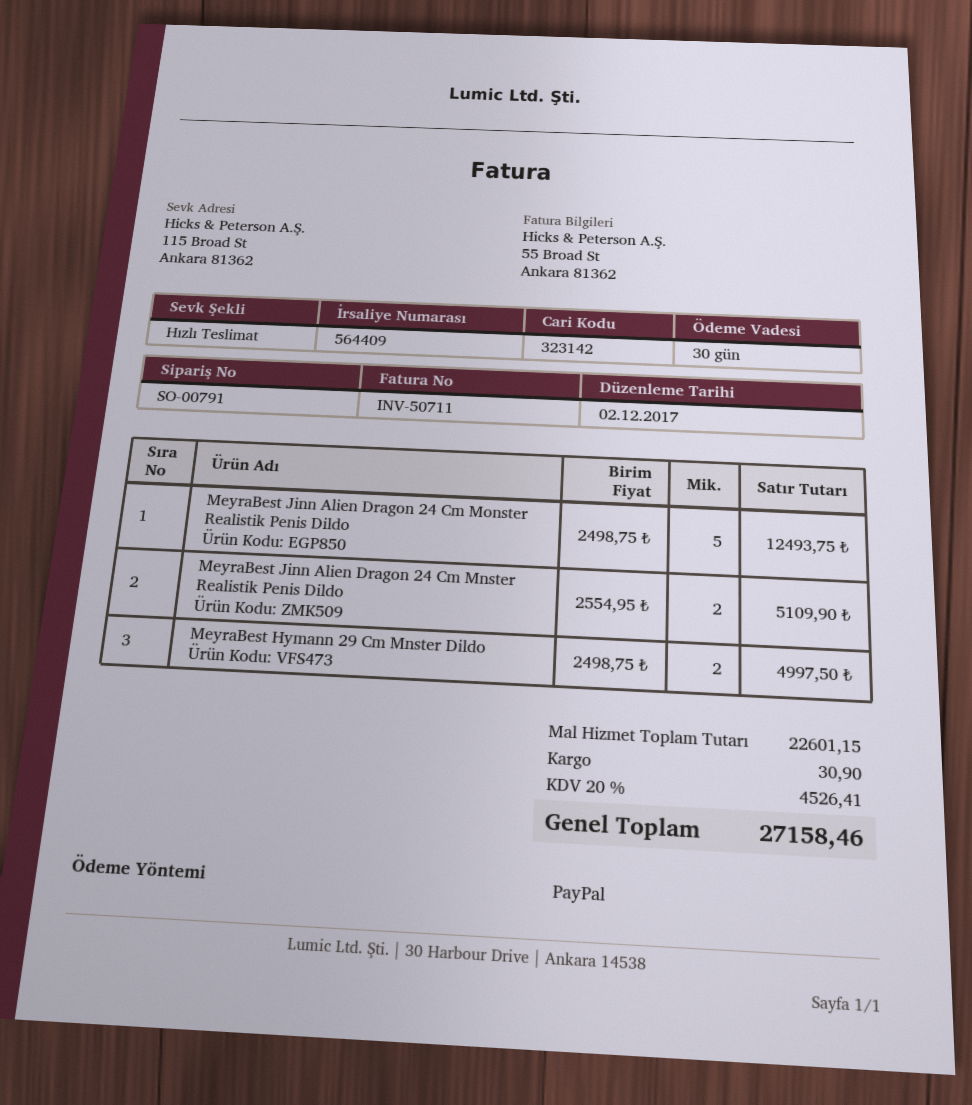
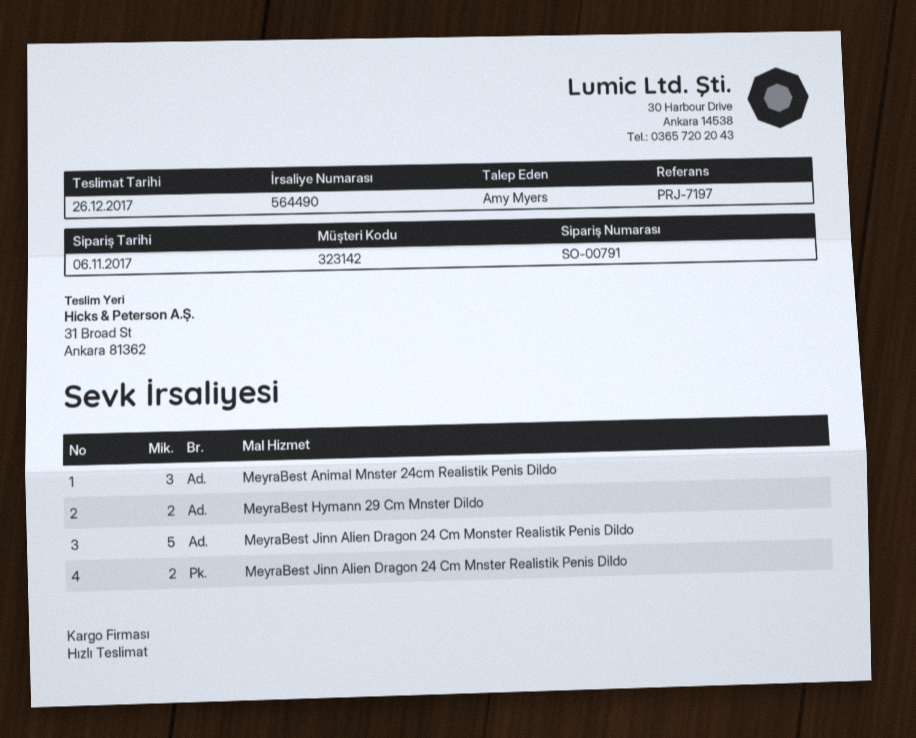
delivery note number: 564409 -> 564490
ship to: 115 Broad St, Ankara 81362 -> 31 Broad St, Ankara 81362
MeyraBest Animal Mnster 24cm Realistik Penis Dildo: none -> 3

